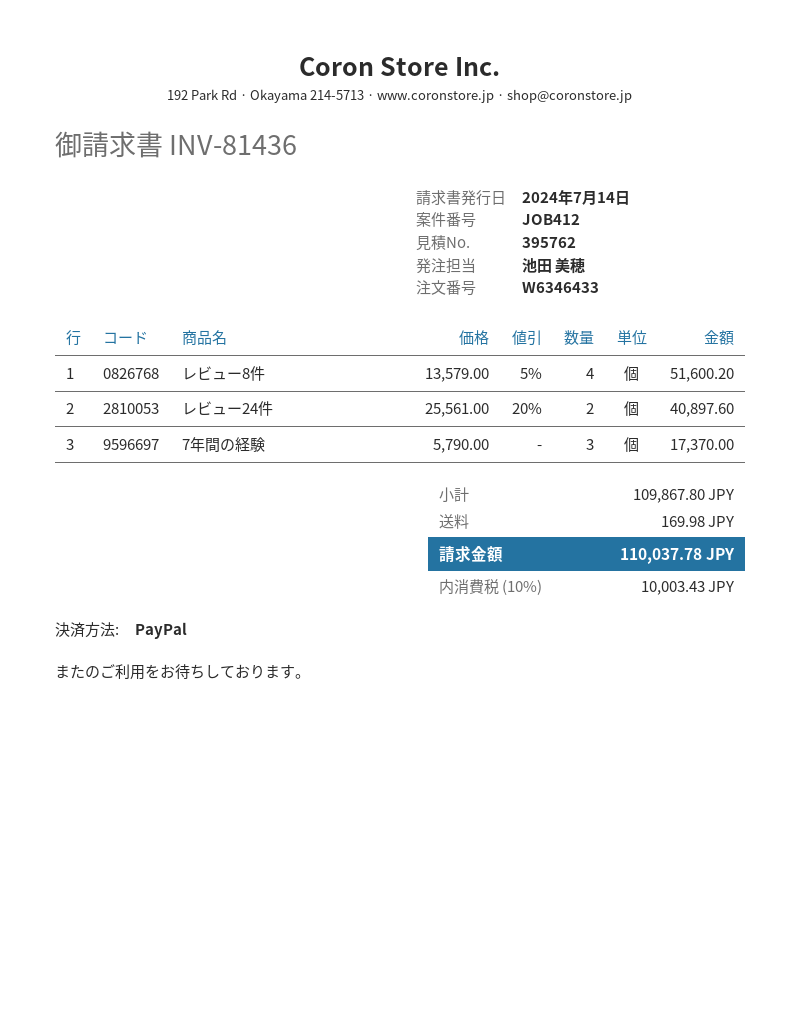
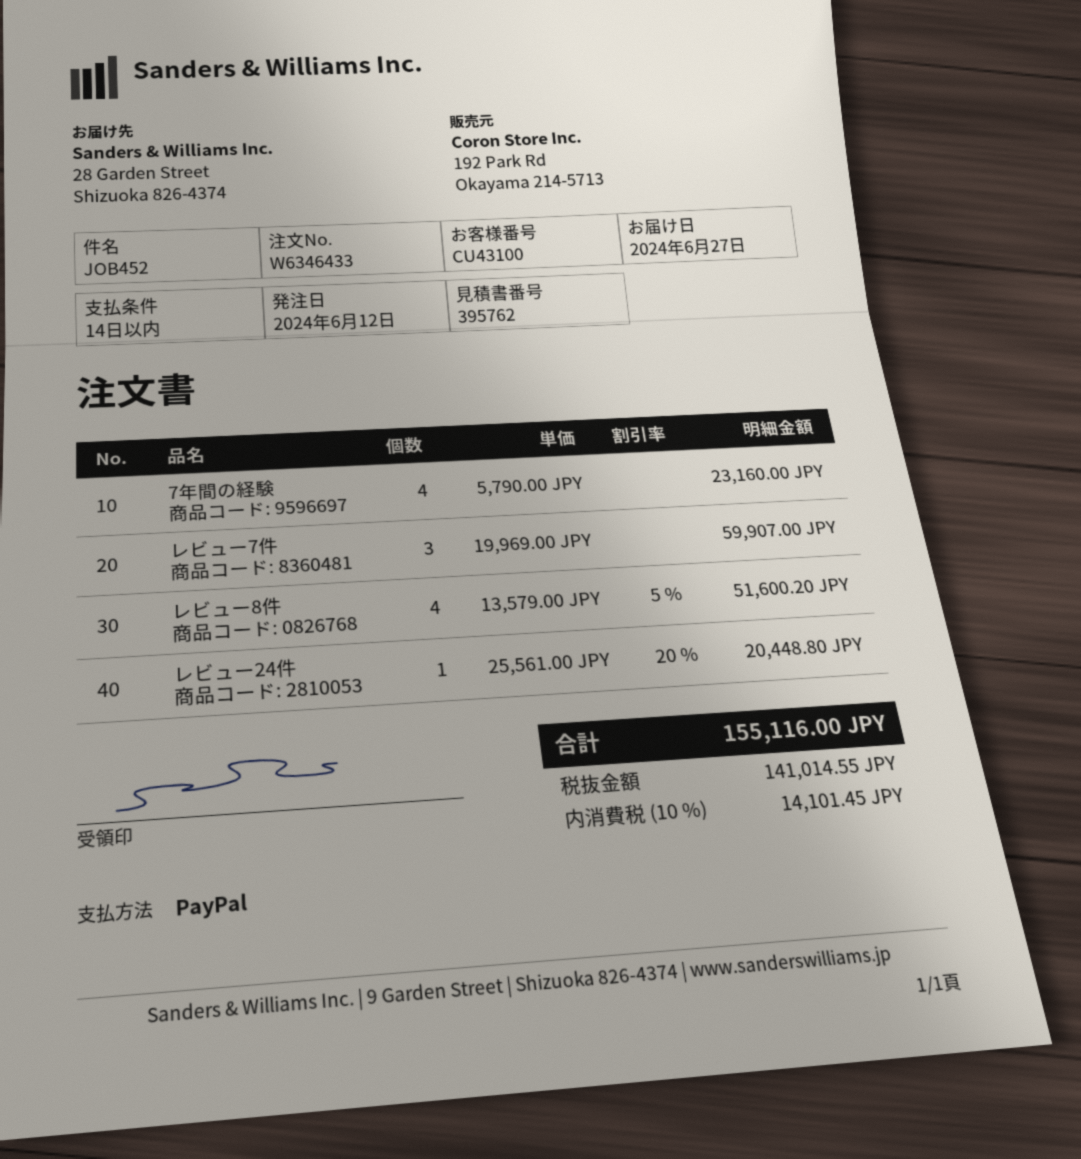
reference: JOB412 -> JOB452
レビュー24件: 2 x 25561.00 - 20% = 40897.60 -> 1 x 25561.00 - 20% = 20448.80
7年間の経験: 3 x 5790.00 = 17370.00 -> 4 x 5790.00 = 23160.00
レビュー7件: none -> 3 x 19969.00 = 59907.00
shipping: 169.98 -> none
tax: 10% = 10003.43 -> 10% = 14101.45
total: 110037.78 -> 155116.00

